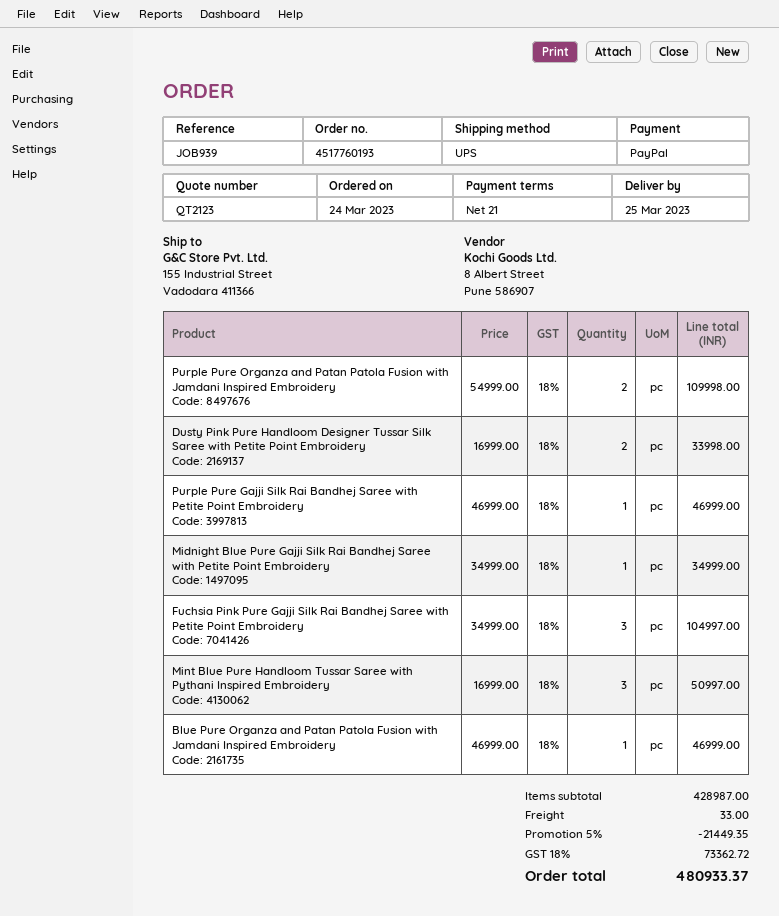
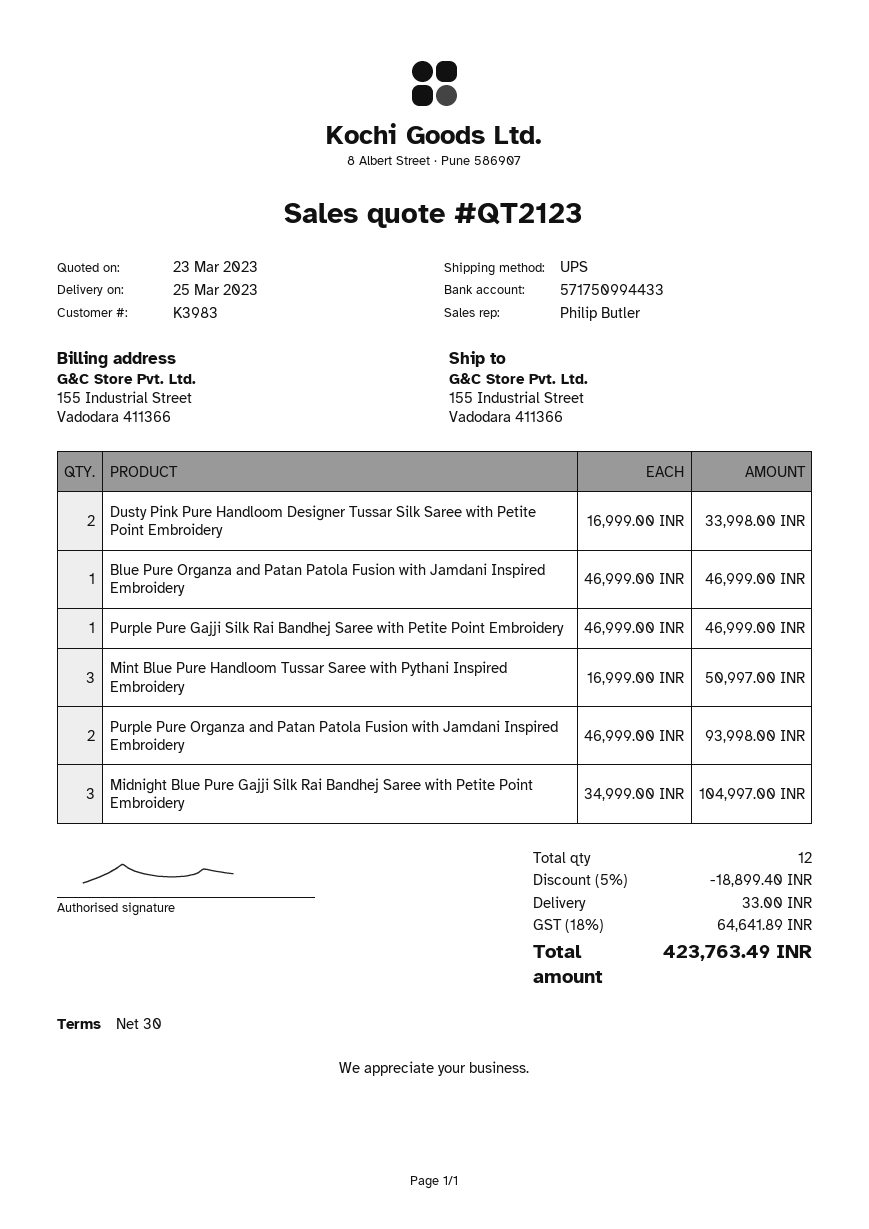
payment terms: 21 days -> 30 days
Purple Pure Organza and Patan Patola Fusion with Jamdani Inspired Embroidery: 2 x 54999.00 = 109998.00 -> 2 x 46999.00 = 93998.00
Midnight Blue Pure Gajji Silk Rai Bandhej Saree with Petite Point Embroidery: 1 x 34999.00 = 34999.00 -> 3 x 34999.00 = 104997.00
Fuchsia Pink Pure Gajji Silk Rai Bandhej Saree with Petite Point Embroidery: 3 x 34999.00 = 104997.00 -> none
discount: 5% = 21449.35 -> 5% = 18899.40
tax: 18% = 73362.72 -> 18% = 64641.89
total: 480933.37 -> 423763.49

